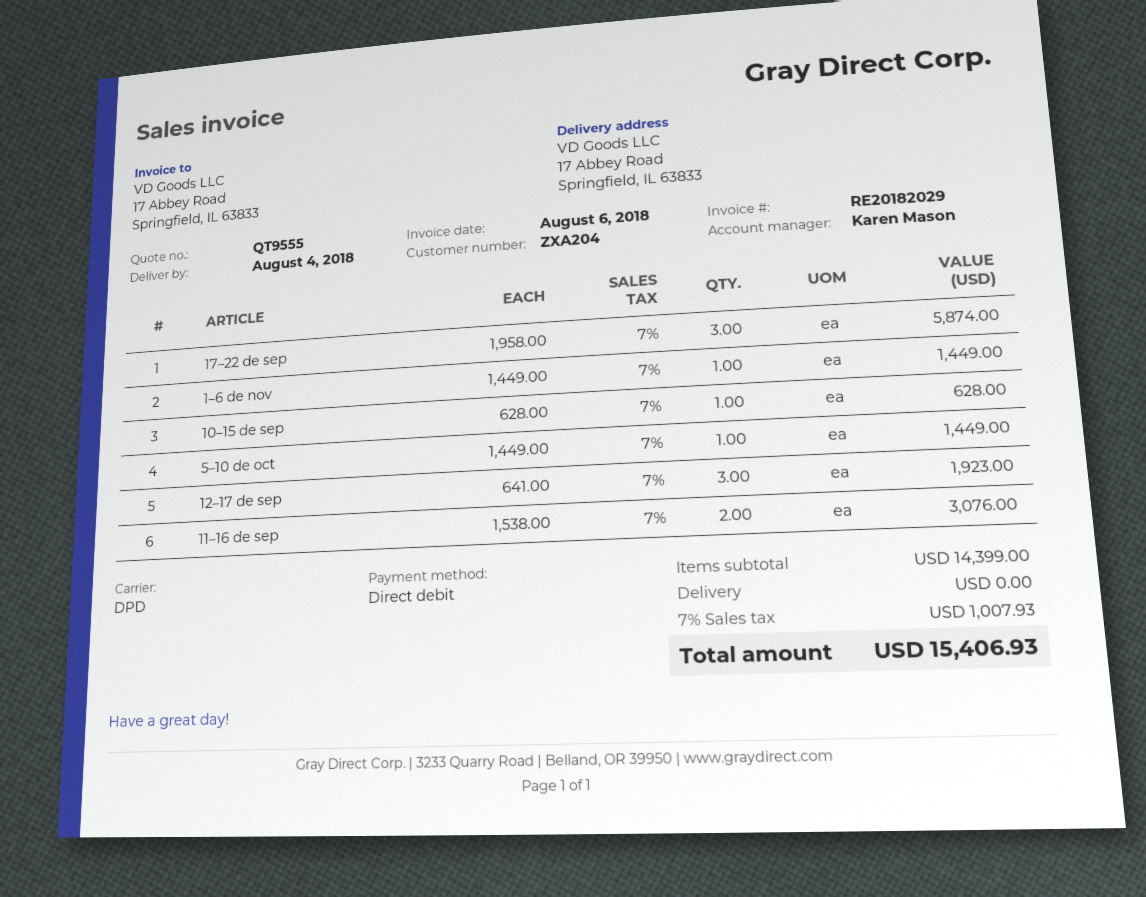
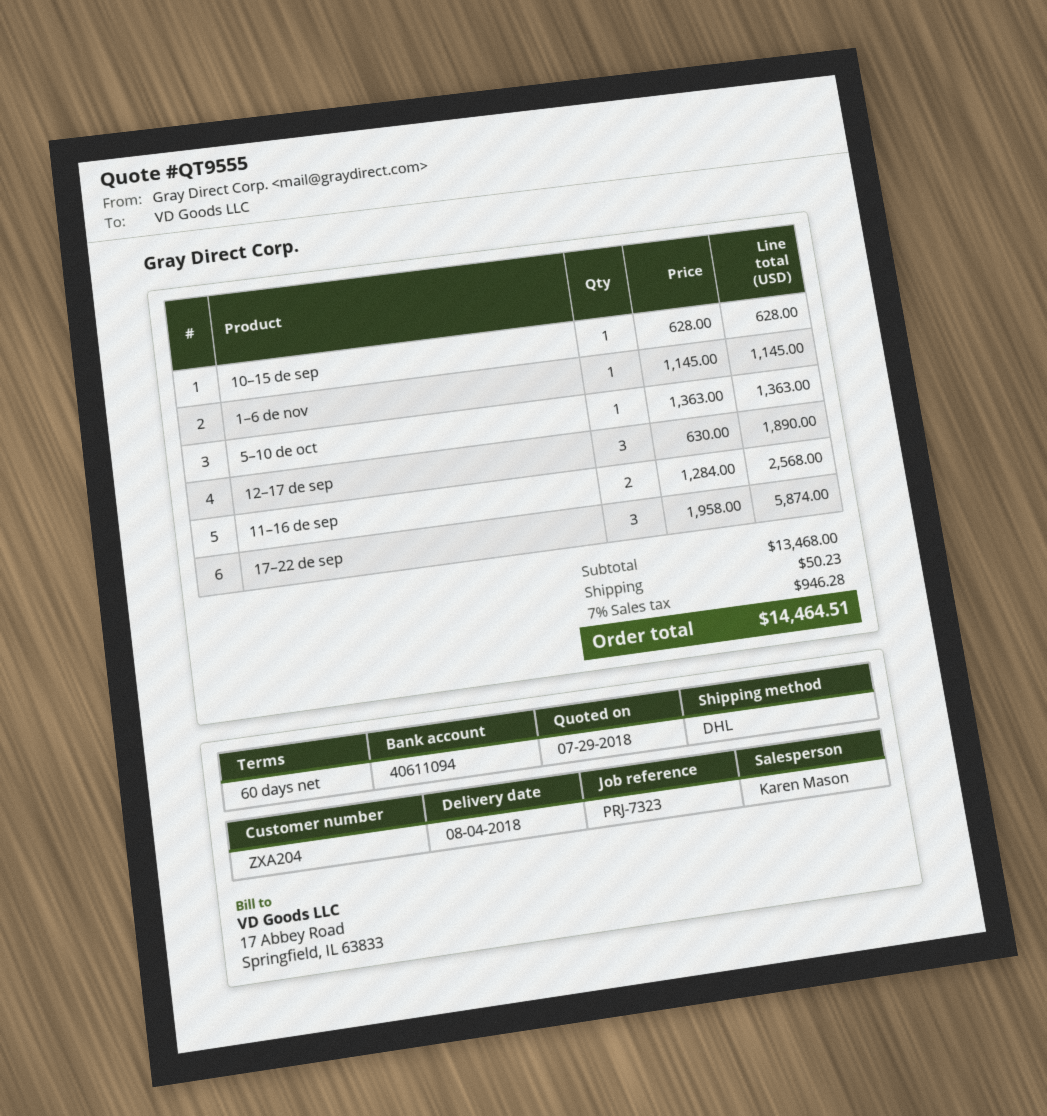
shipping method: DPD -> DHL
1–6 de nov: 1 x 1449.00 = 1449.00 -> 1 x 1145.00 = 1145.00
5–10 de oct: 1 x 1449.00 = 1449.00 -> 1 x 1363.00 = 1363.00
12–17 de sep: 3 x 641.00 = 1923.00 -> 3 x 630.00 = 1890.00
11–16 de sep: 2 x 1538.00 = 3076.00 -> 2 x 1284.00 = 2568.00
subtotal: 14399.00 -> 13468.00
shipping: 0.00 -> 50.23
tax: 7% = 1007.93 -> 7% = 946.28
total: 15406.93 -> 14464.51

